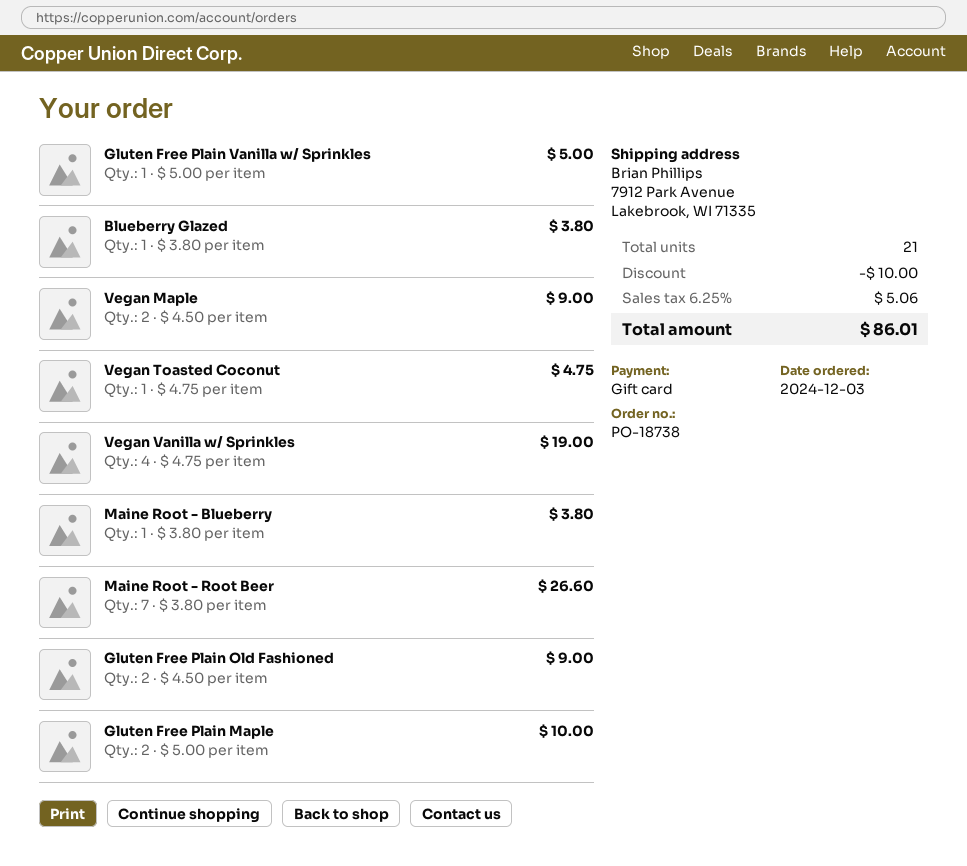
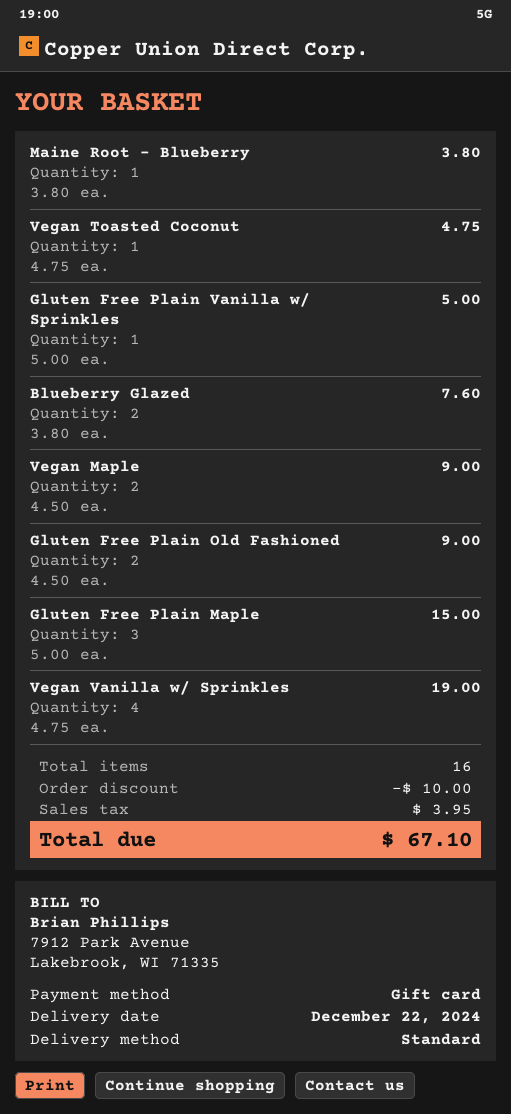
Blueberry Glazed: 1 x 3.80 = 3.80 -> 2 x 3.80 = 7.60
Maine Root - Root Beer: 7 x 3.80 = 26.60 -> none
Gluten Free Plain Maple: 2 x 5.00 = 10.00 -> 3 x 5.00 = 15.00
total quantity: 21 -> 16
tax: 5.06 -> 3.95
total: 86.01 -> 67.10

